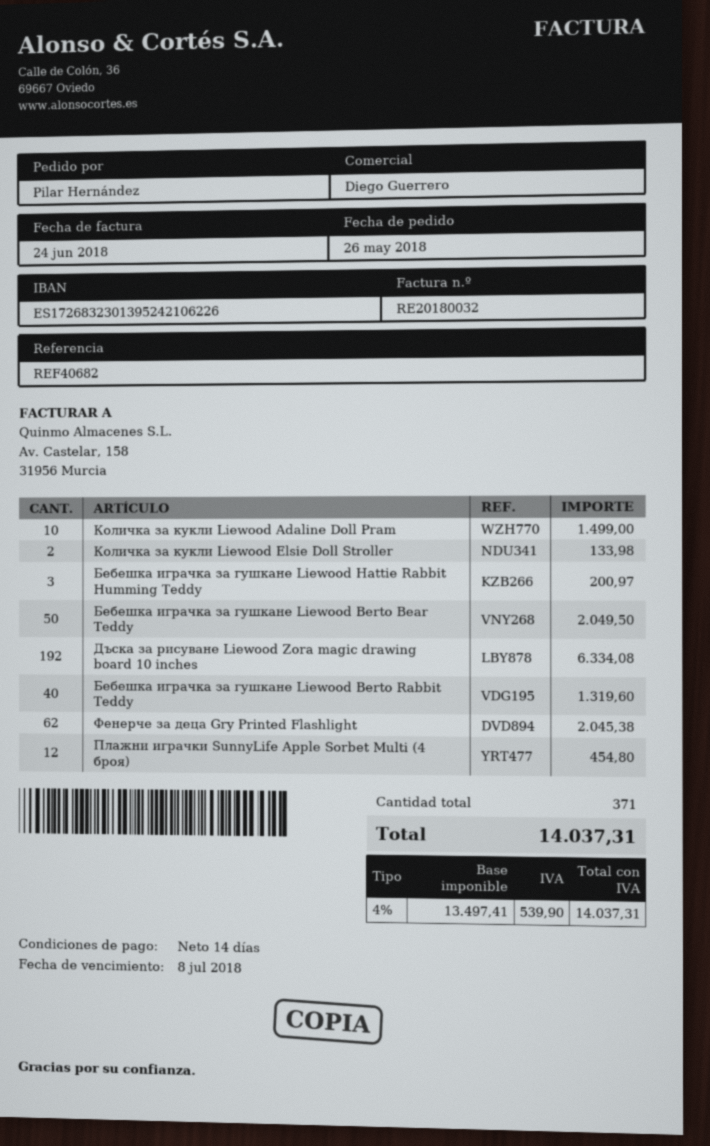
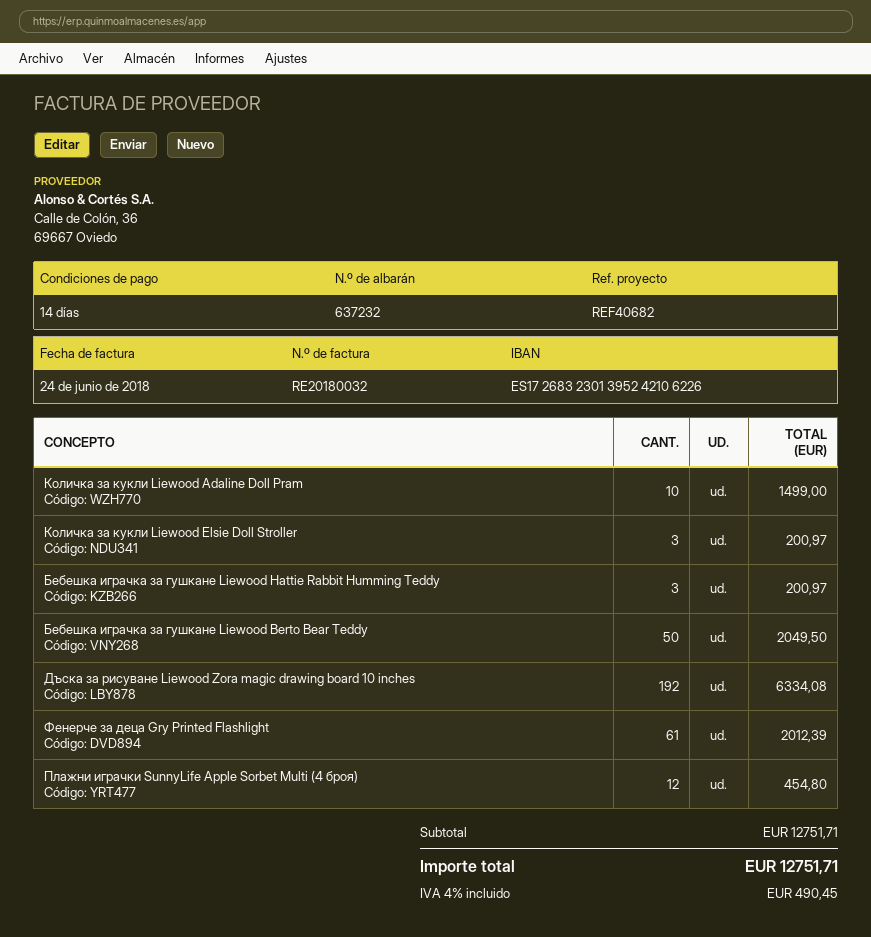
Количка за кукли Liewood Elsie Doll Stroller: 2 for 133.98 -> 3 for 200.97
Бебешка играчка за гушкане Liewood Berto Rabbit Teddy: 40 for 1319.60 -> none
Фенерче за деца Gry Printed Flashlight: 62 for 2045.38 -> 61 for 2012.39
tax: 4% = 539.90 -> 4% = 490.45
total: 14037.31 -> 12751.71

